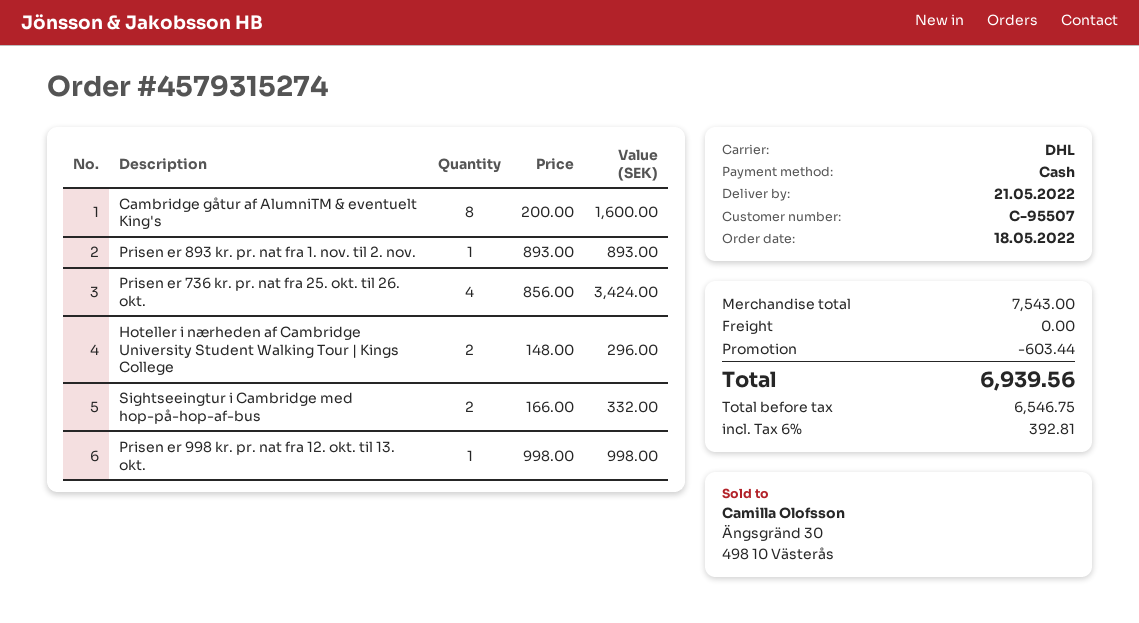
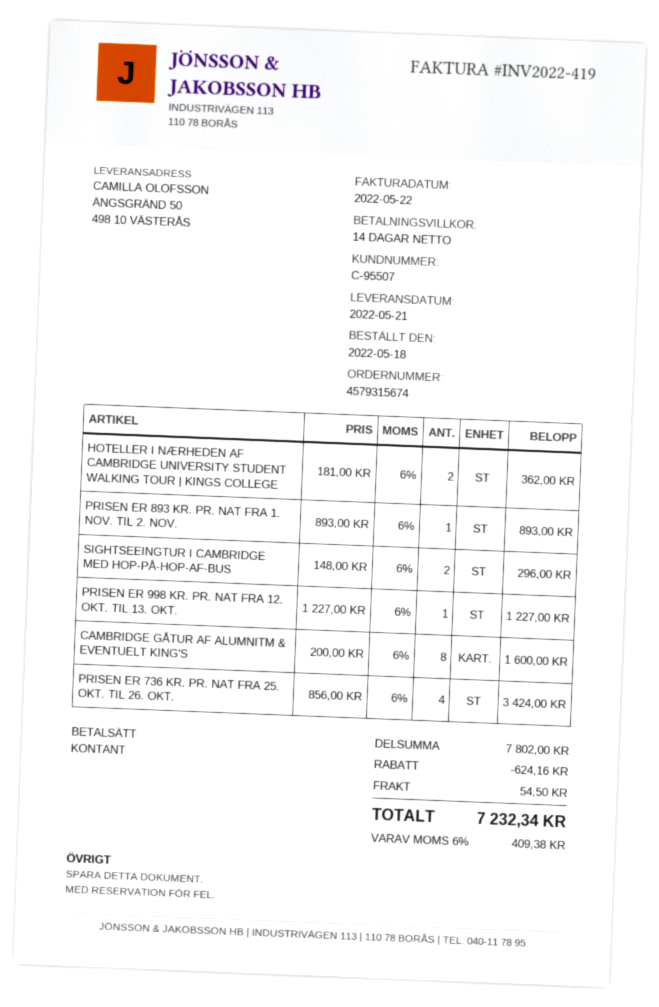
order number: 4579315274 -> 4579315674
Hoteller i nærheden af Cambridge University Student Walking Tour | Kings College: 2 x 148.00 = 296.00 -> 2 x 181.00 = 362.00
Sightseeingtur i Cambridge med hop-på-hop-af-bus: 2 x 166.00 = 332.00 -> 2 x 148.00 = 296.00
Prisen er 998 kr. pr. nat fra 12. okt. til 13. okt.: 1 x 998.00 = 998.00 -> 1 x 1227.00 = 1227.00
subtotal: 7543.00 -> 7802.00
discount: 603.44 -> 624.16
shipping: 0.00 -> 54.50
tax: 6% = 392.81 -> 6% = 409.38
total: 6939.56 -> 7232.34

